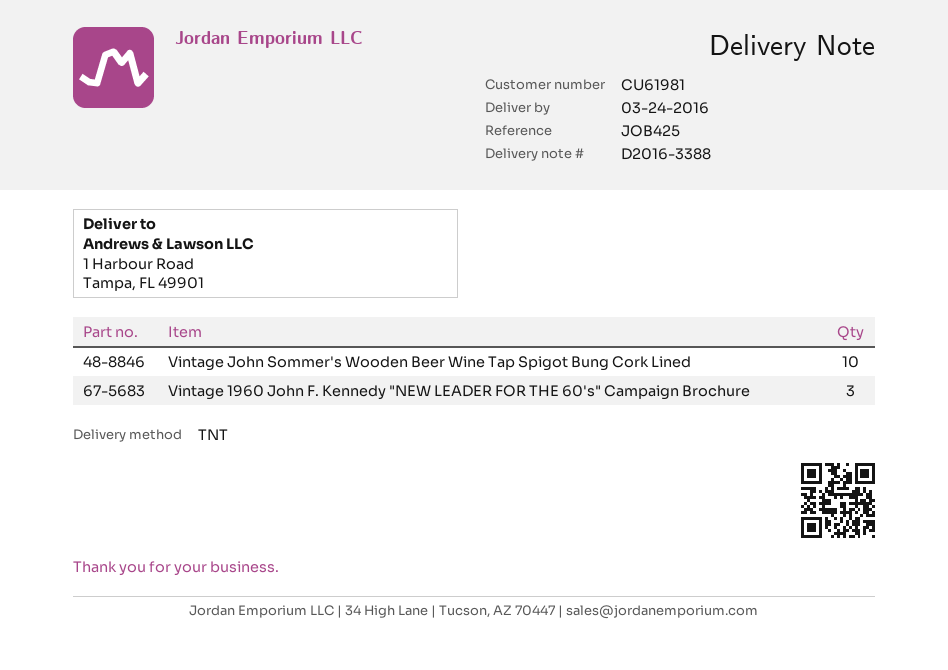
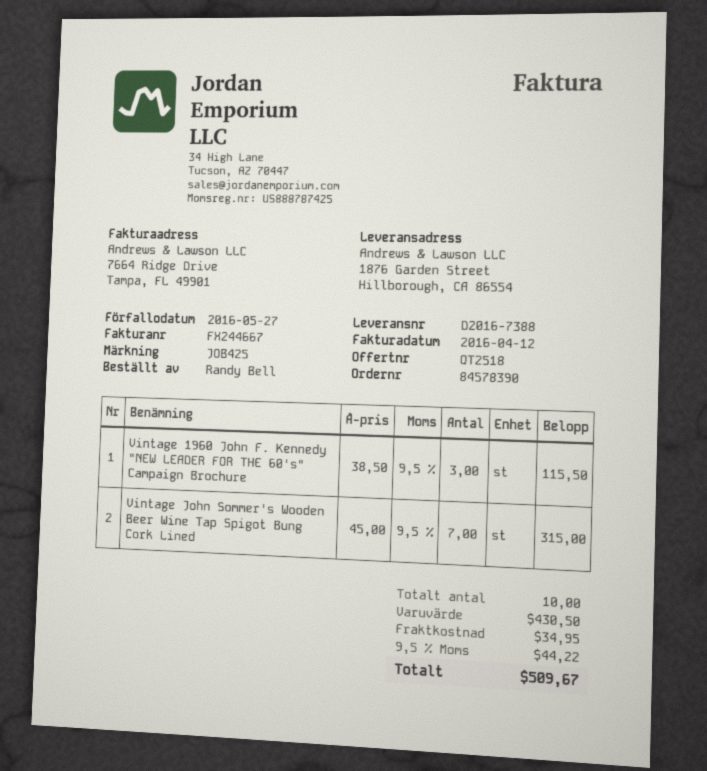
delivery note number: D2016-3388 -> D2016-7388
ship to: 1 Harbour Road, Tampa, FL 49901 -> 1876 Garden Street, Hillborough, CA 86554
Vintage John Sommer's Wooden Beer Wine Tap Spigot Bung Cork Lined: 10 -> 7

